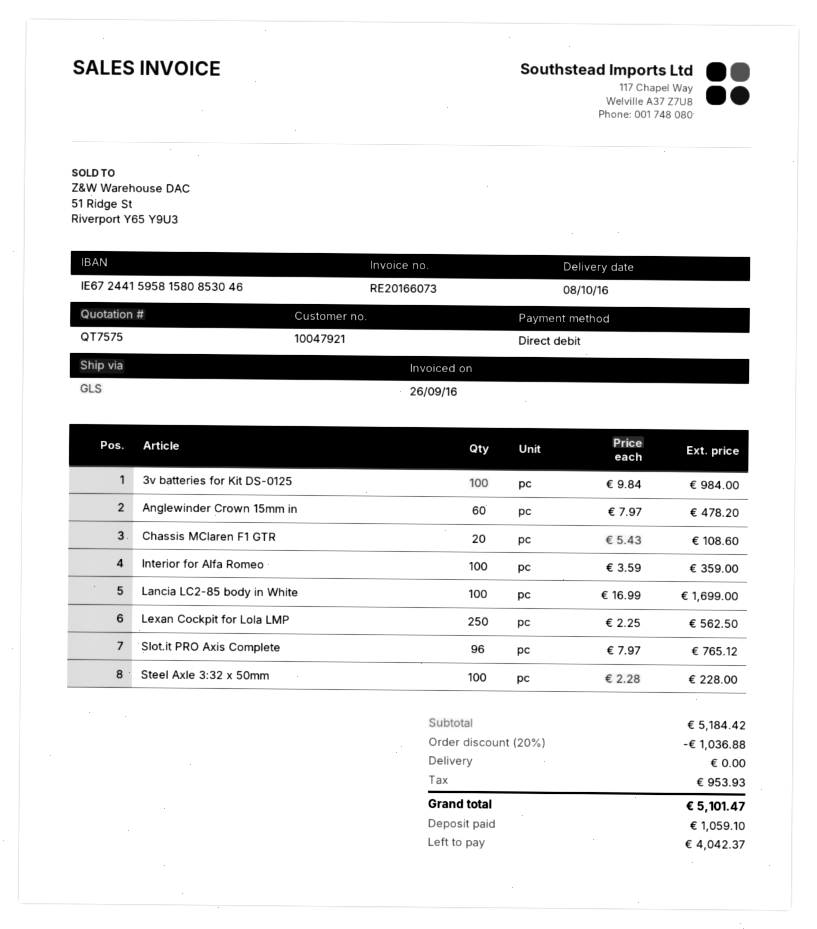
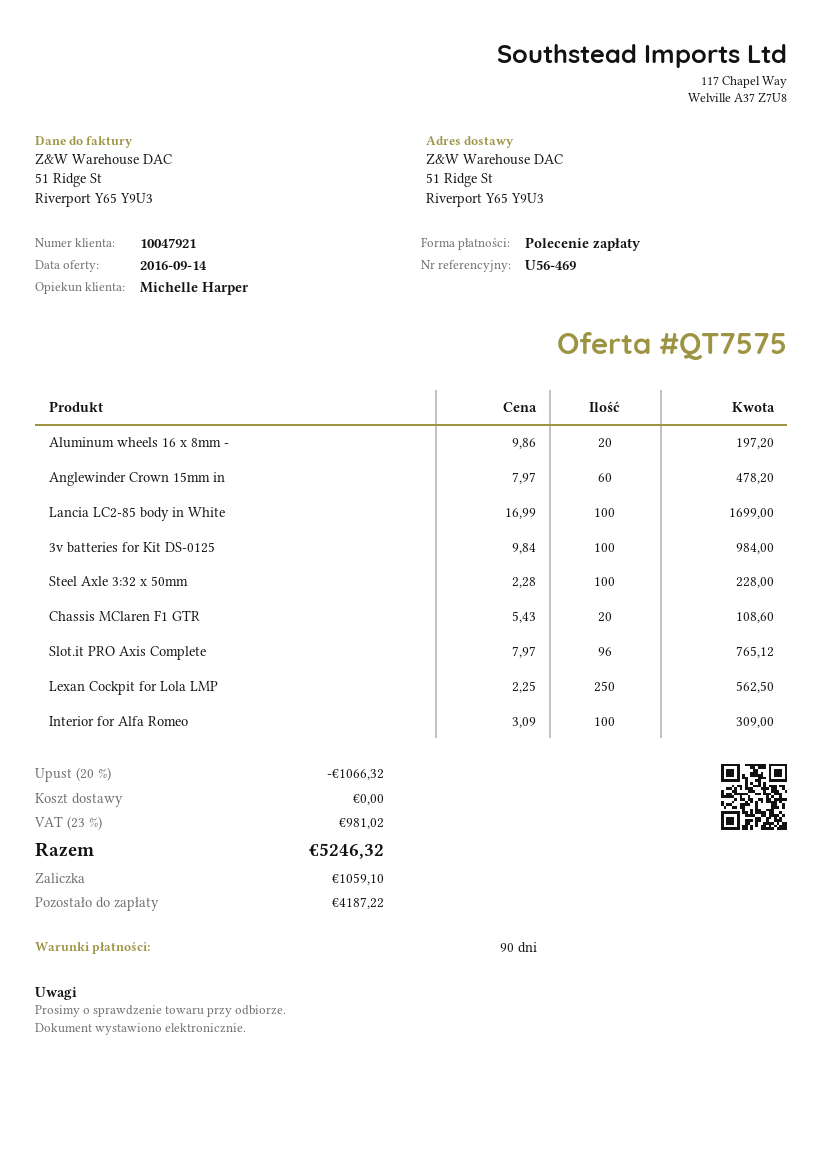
Interior for Alfa Romeo: 100 x 3.59 = 359.00 -> 100 x 3.09 = 309.00
Aluminum wheels 16 x 8mm -: none -> 20 x 9.86 = 197.20
discount: 20% = 1036.88 -> 20% = 1066.32
tax: 953.93 -> 981.02
total: 5101.47 -> 5246.32
balance: 4042.37 -> 4187.22

